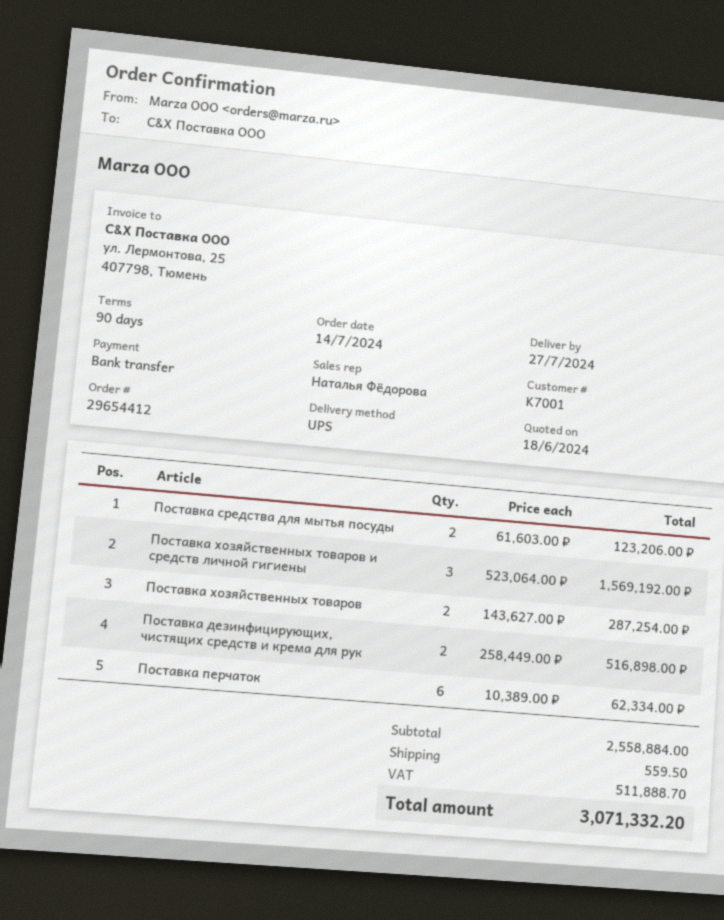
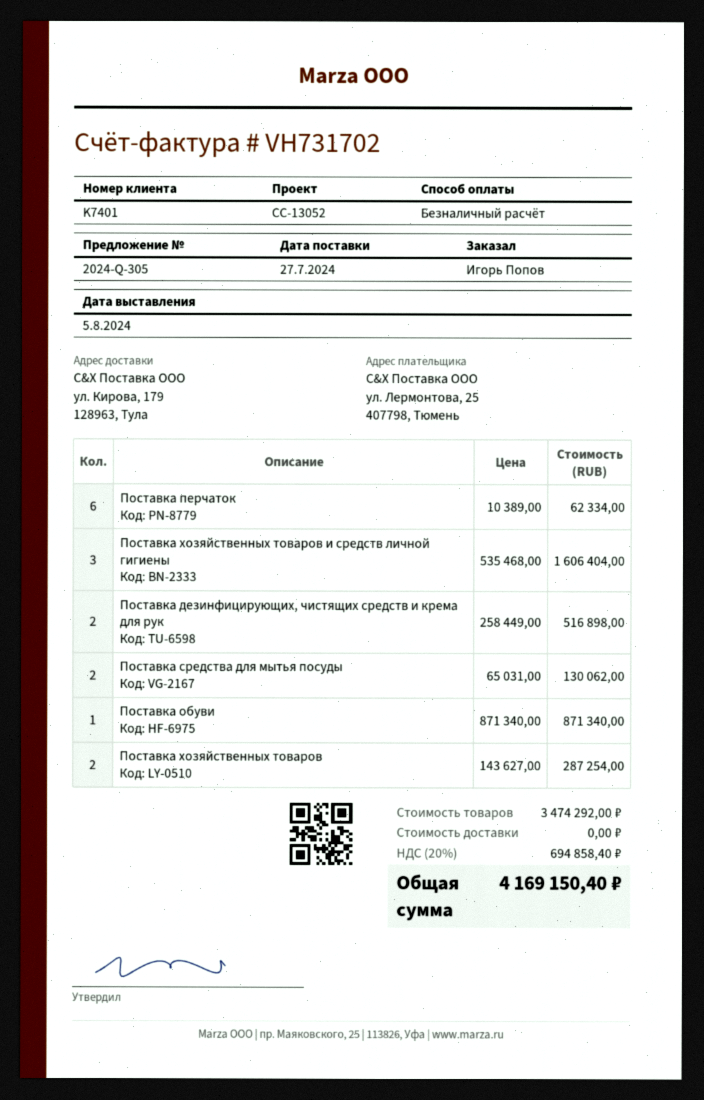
customer number: K7001 -> K7401
Поставка средства для мытья посуды: 2 x 61603.00 = 123206.00 -> 2 x 65031.00 = 130062.00
Поставка хозяйственных товаров и средств личной гигиены: 3 x 523064.00 = 1569192.00 -> 3 x 535468.00 = 1606404.00
Поставка обуви: none -> 1 x 871340.00 = 871340.00
subtotal: 2558884.00 -> 3474292.00
shipping: 559.50 -> 0.00
tax: 511888.70 -> 694858.40
total: 3071332.20 -> 4169150.40

